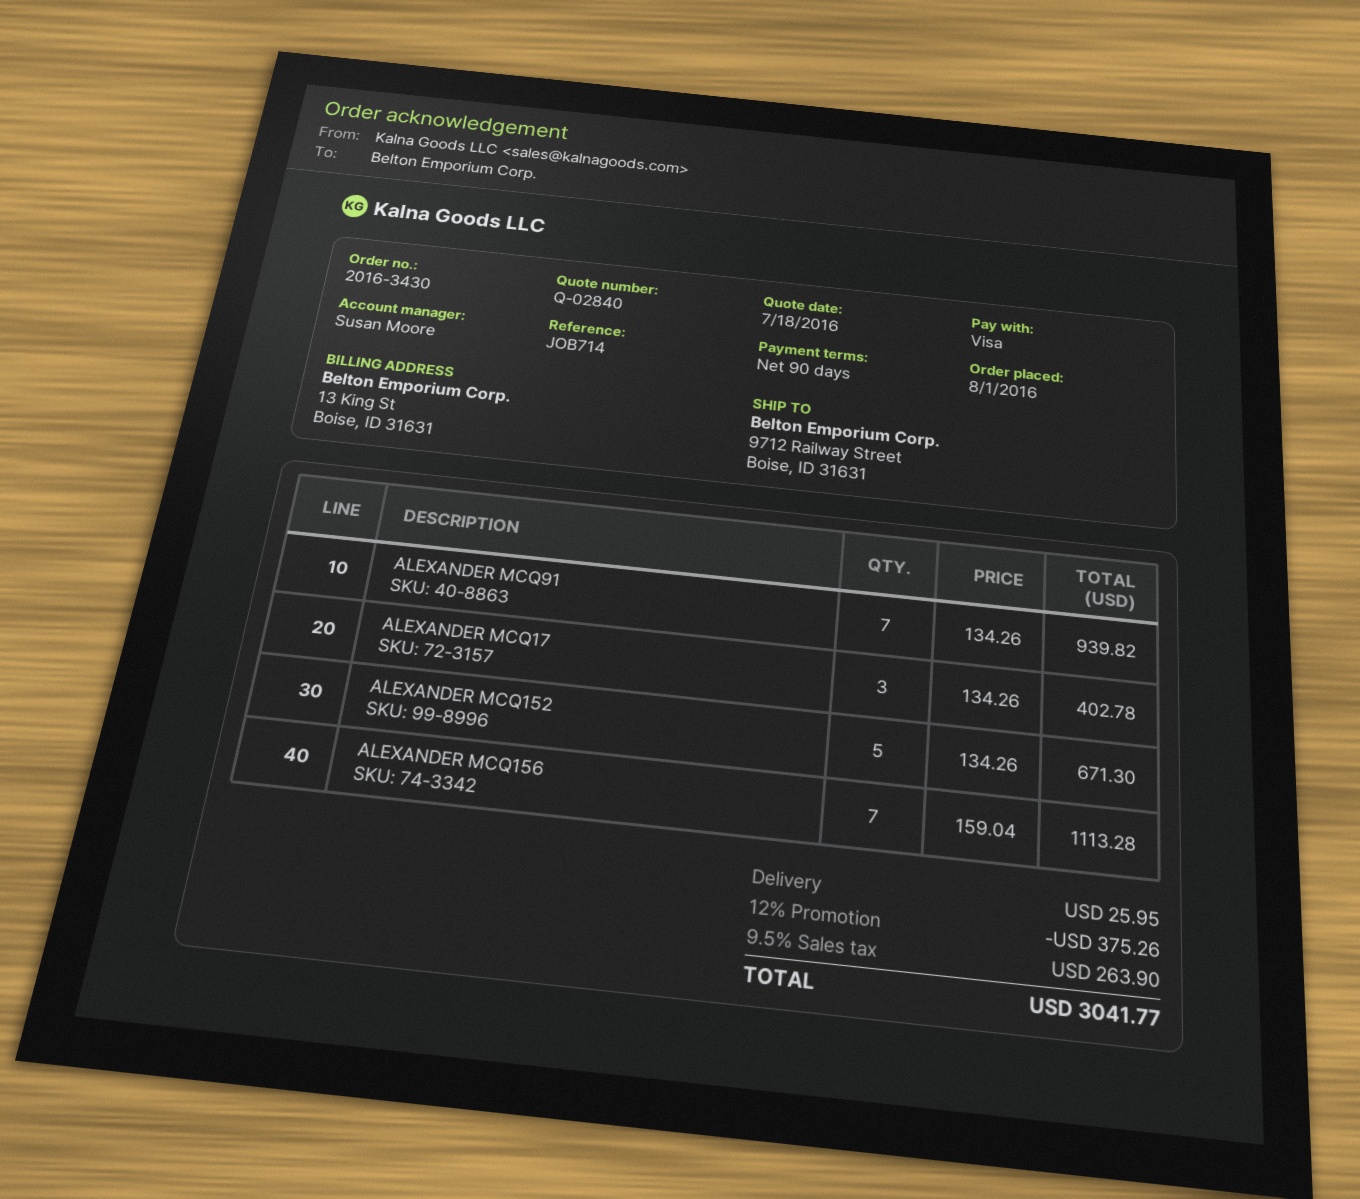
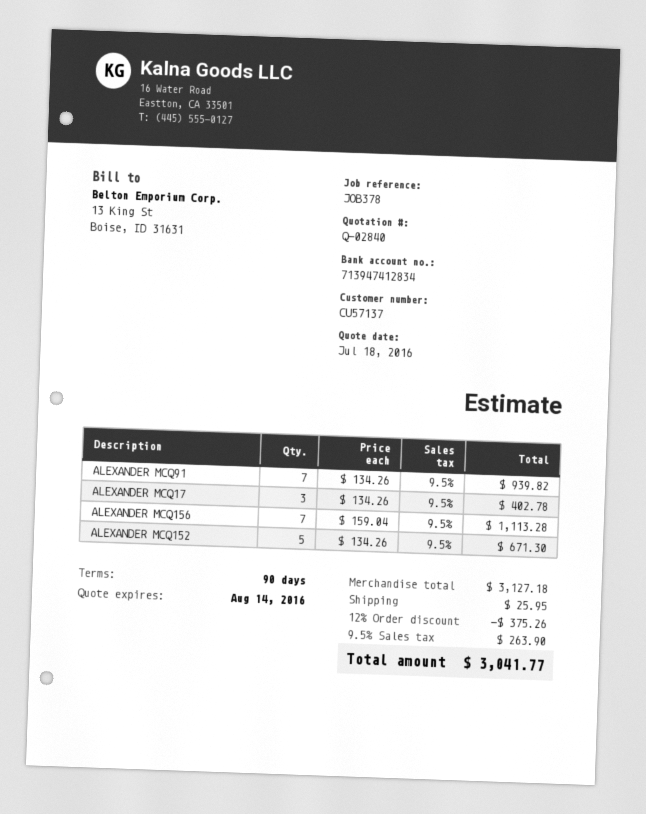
reference: JOB714 -> JOB378

